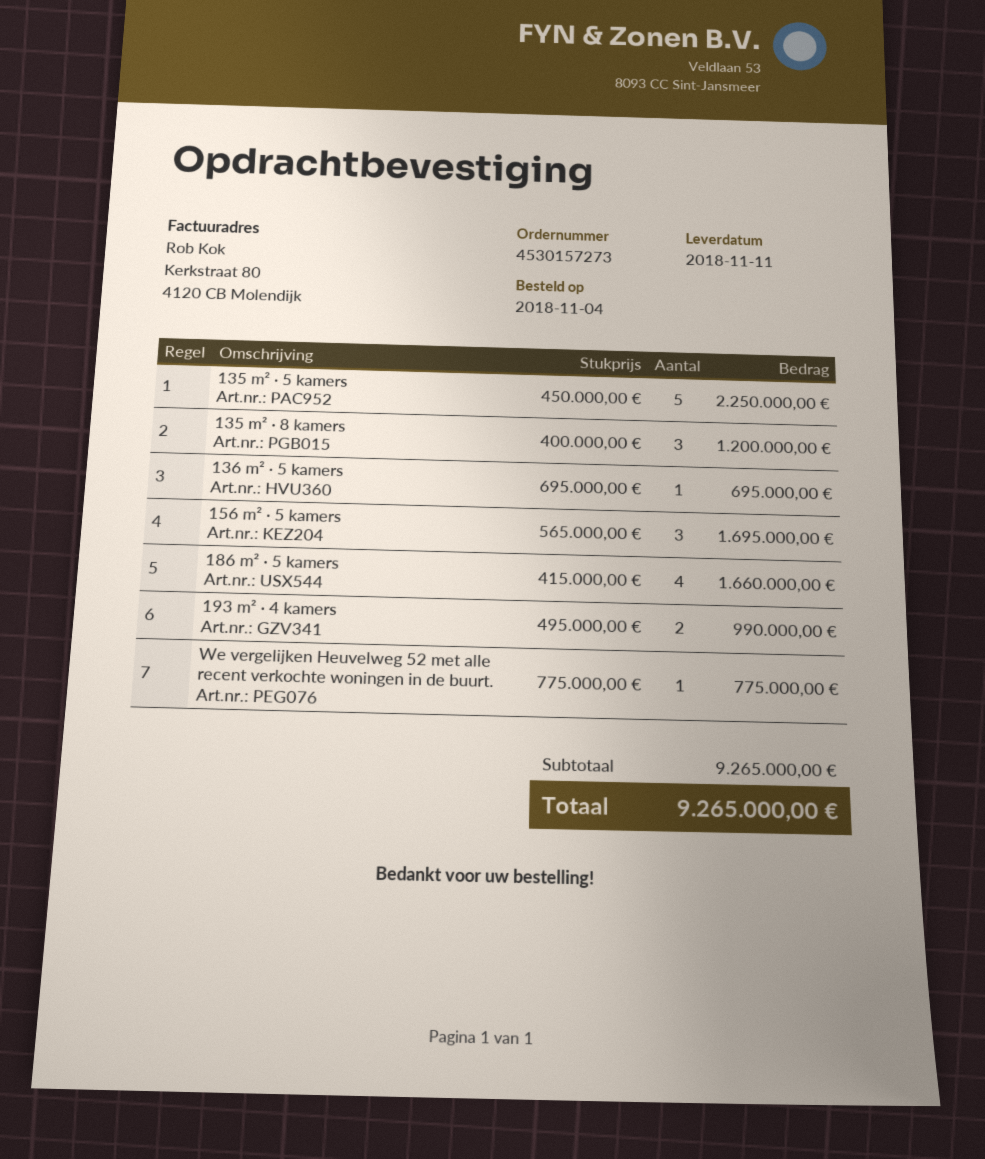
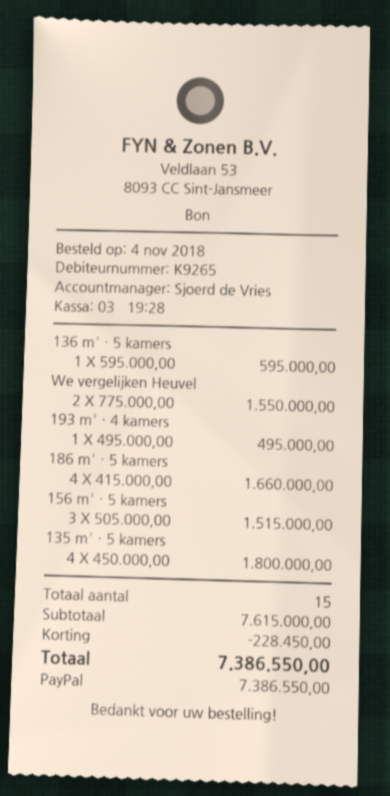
135 m² · 5 kamers: 5 x 450000.00 = 2250000.00 -> 4 x 450000.00 = 1800000.00
135 m² · 8 kamers: 3 x 400000.00 = 1200000.00 -> none
136 m² · 5 kamers: 1 x 695000.00 = 695000.00 -> 1 x 595000.00 = 595000.00
156 m² · 5 kamers: 3 x 565000.00 = 1695000.00 -> 3 x 505000.00 = 1515000.00
193 m² · 4 kamers: 2 x 495000.00 = 990000.00 -> 1 x 495000.00 = 495000.00
We vergelijken Heuvelweg 52 met alle recent verkochte woningen in de buurt.: 1 x 775000.00 = 775000.00 -> 2 x 775000.00 = 1550000.00
subtotal: 9265000.00 -> 7615000.00
discount: none -> 228450.00
total: 9265000.00 -> 7386550.00

